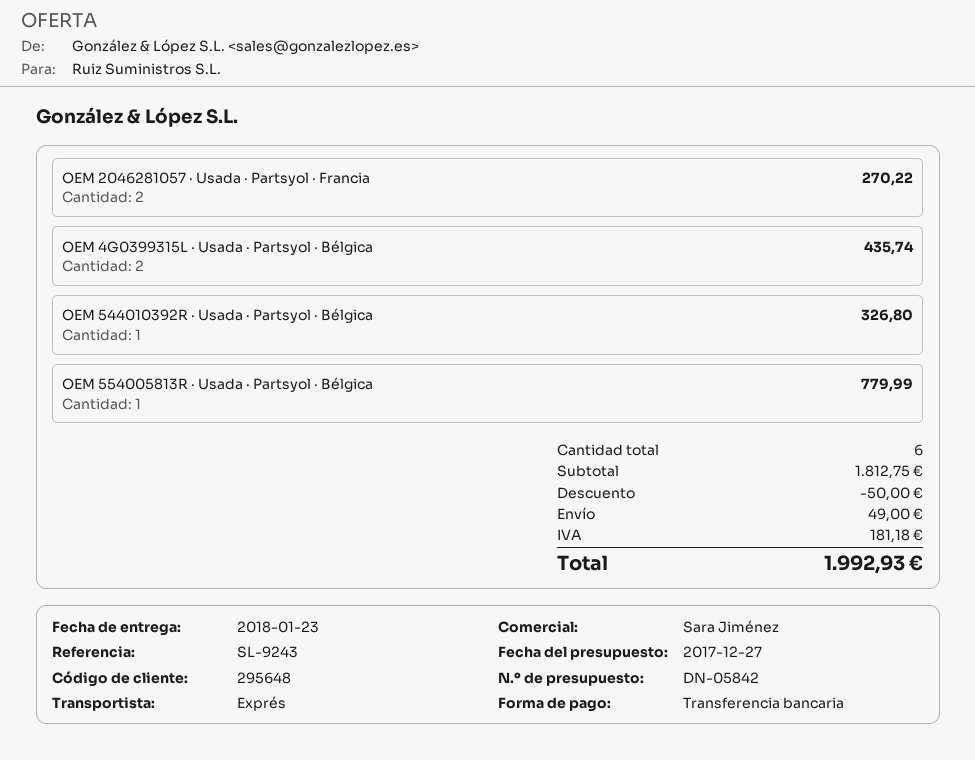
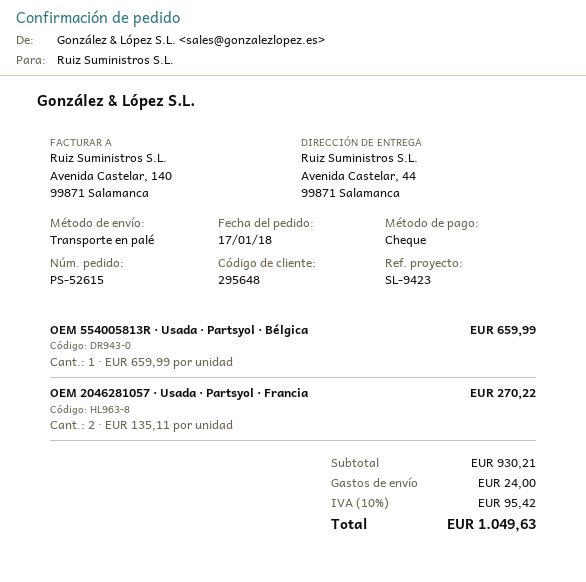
reference: SL-9243 -> SL-9423
payment method: bank transfer -> cheque
shipping method: express -> pallet freight
OEM 4G0399315L · Usada · Partsyol · Bélgica: 2 for 435.74 -> none
OEM 544010392R · Usada · Partsyol · Bélgica: 1 for 326.80 -> none
OEM 554005813R · Usada · Partsyol · Bélgica: 1 for 779.99 -> 1 for 659.99
subtotal: 1812.75 -> 930.21
discount: 50.00 -> none
shipping: 49.00 -> 24.00
tax: 181.18 -> 95.42
total: 1992.93 -> 1049.63

